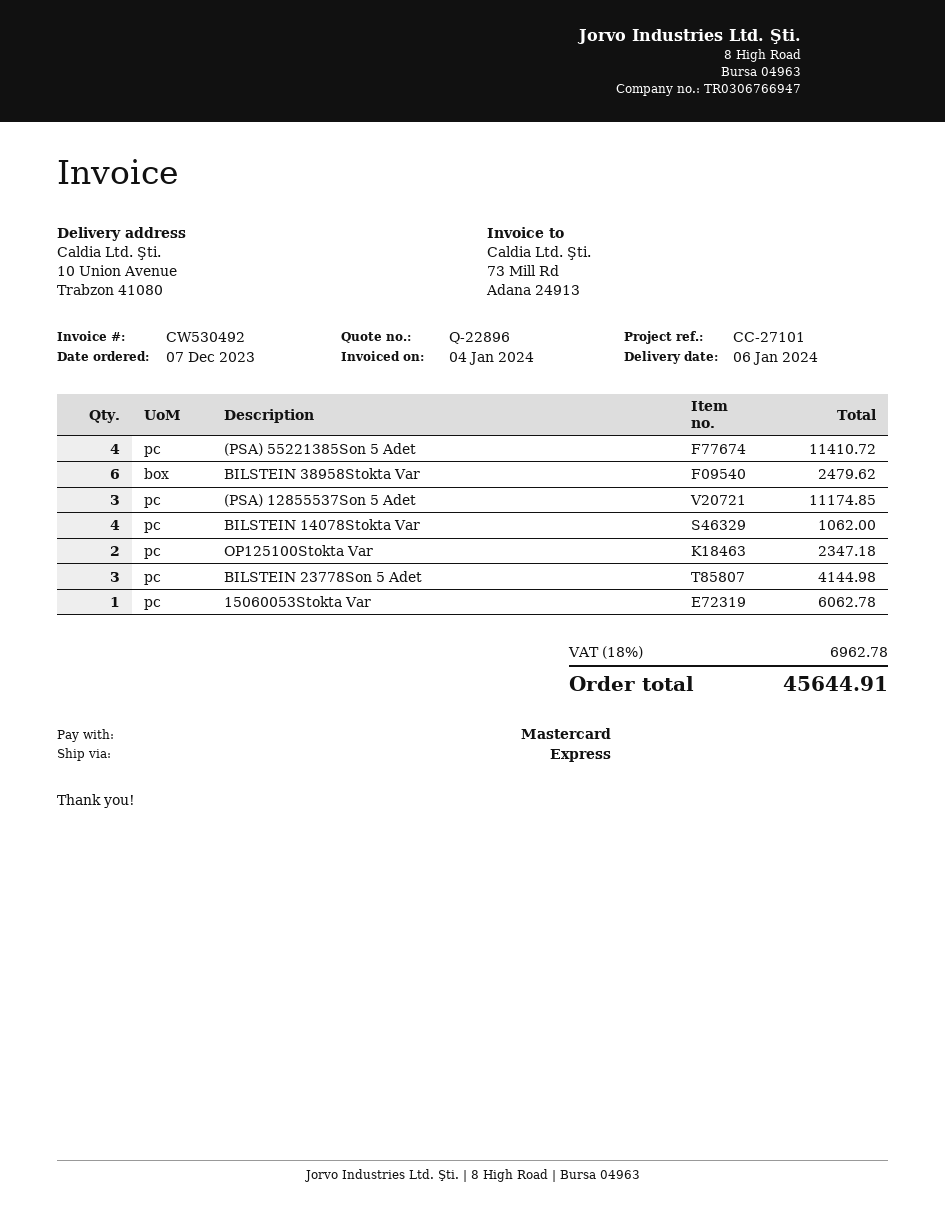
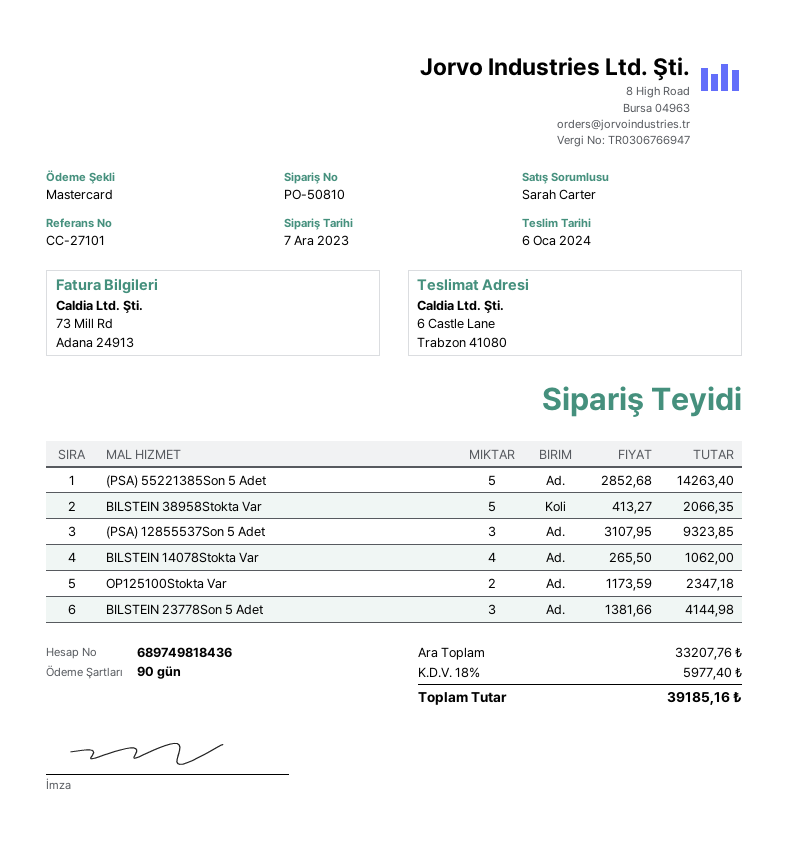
ship to: 10 Union Avenue, Trabzon 41080 -> 6 Castle Lane, Trabzon 41080
(PSA) 55221385Son 5 Adet: 4 for 11410.72 -> 5 for 14263.40
BILSTEIN 38958Stokta Var: 6 for 2479.62 -> 5 for 2066.35
(PSA) 12855537Son 5 Adet: 3 for 11174.85 -> 3 for 9323.85
15060053Stokta Var: 1 for 6062.78 -> none
tax: 18% = 6962.78 -> 18% = 5977.40
total: 45644.91 -> 39185.16

